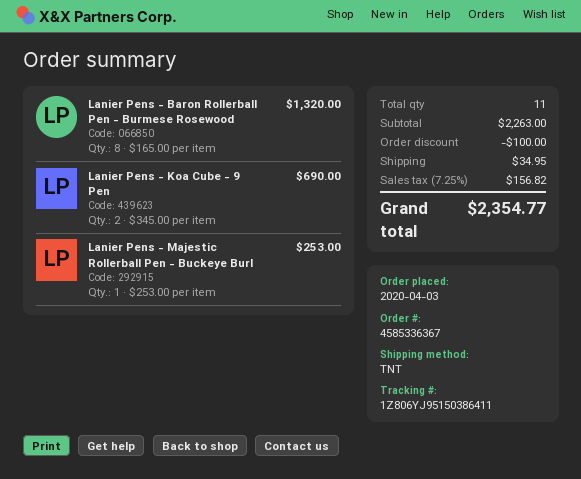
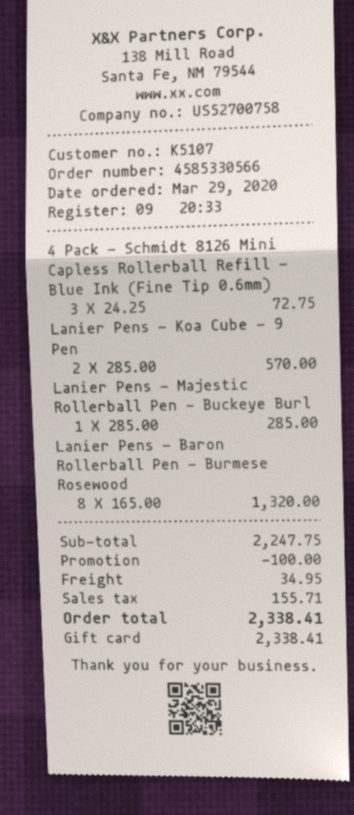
order number: 4585336367 -> 4585330566
order date: 2020-04-03 -> 2020-03-29
Lanier Pens - Koa Cube - 9 Pen: 2 x 345.00 = 690.00 -> 2 x 285.00 = 570.00
Lanier Pens - Majestic Rollerball Pen - Buckeye Burl: 1 x 253.00 = 253.00 -> 1 x 285.00 = 285.00
4 Pack - Schmidt 8126 Mini Capless Rollerball Refill - Blue Ink (Fine Tip 0.6mm): none -> 3 x 24.25 = 72.75
subtotal: 2263.00 -> 2247.75
tax: 156.82 -> 155.71
total: 2354.77 -> 2338.41

